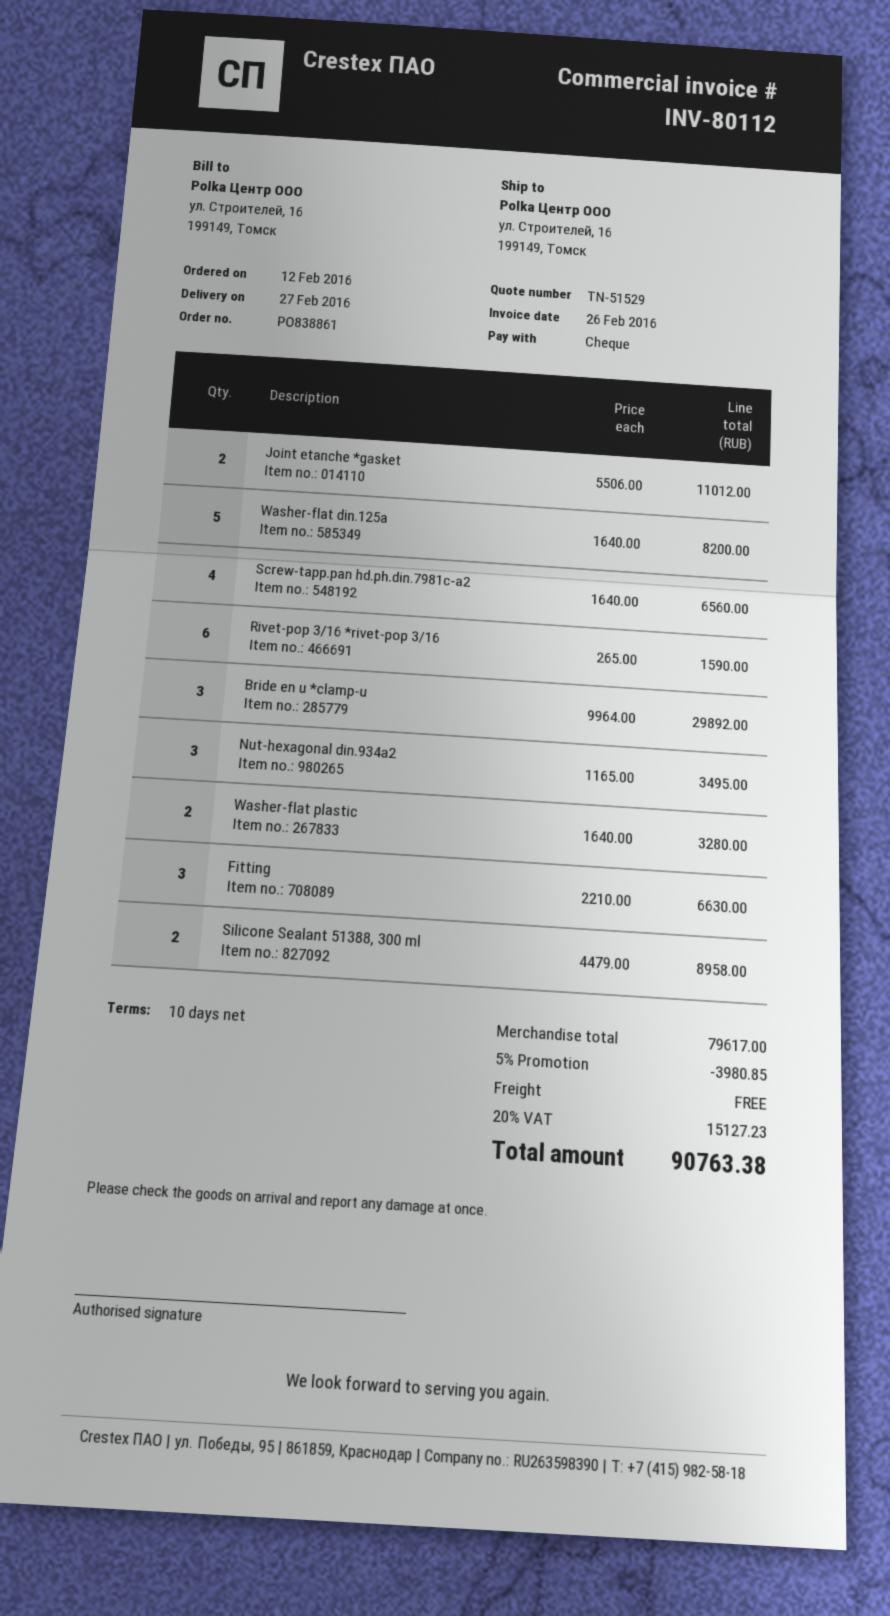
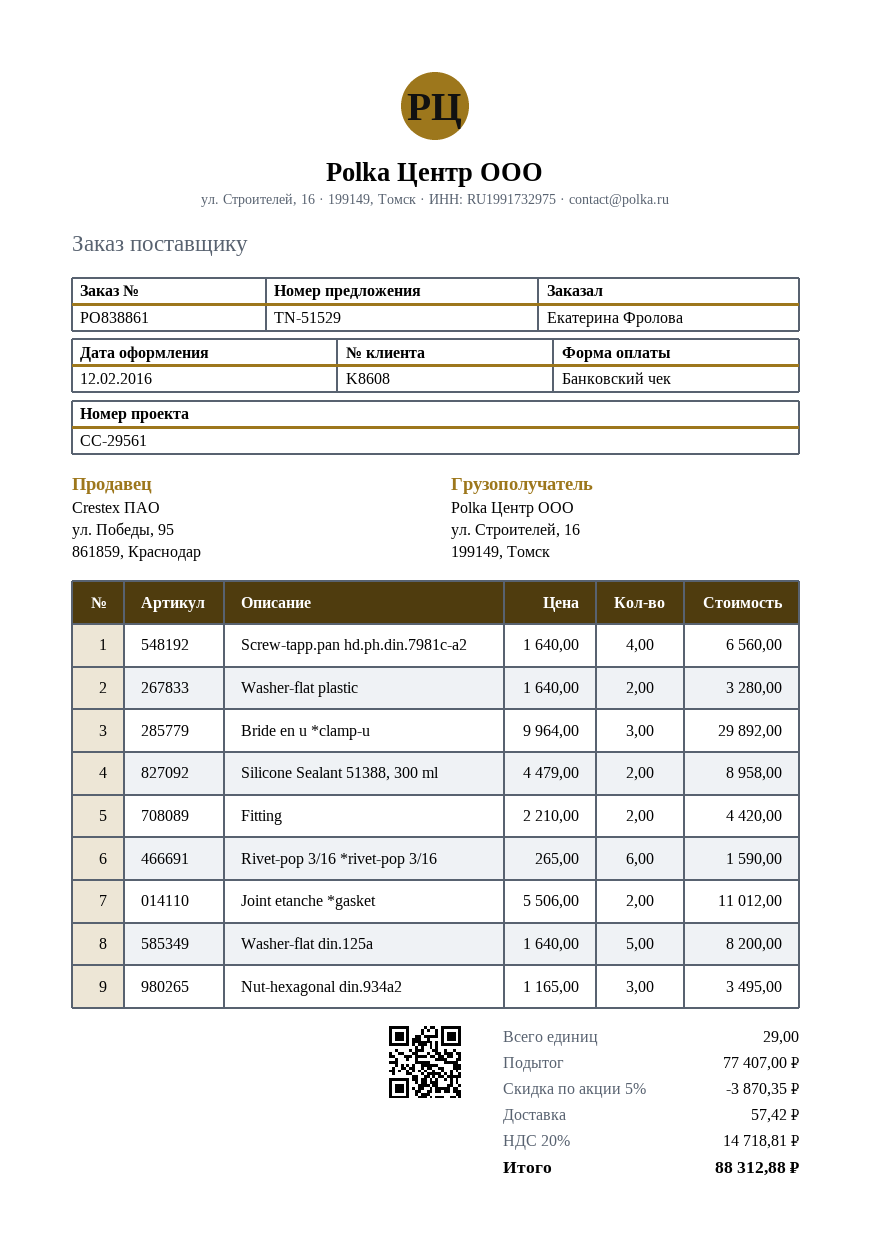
Fitting: 3 x 2210.00 = 6630.00 -> 2 x 2210.00 = 4420.00
subtotal: 79617.00 -> 77407.00
discount: 5% = 3980.85 -> 5% = 3870.35
shipping: 0.00 -> 57.42
tax: 20% = 15127.23 -> 20% = 14718.81
total: 90763.38 -> 88312.88

